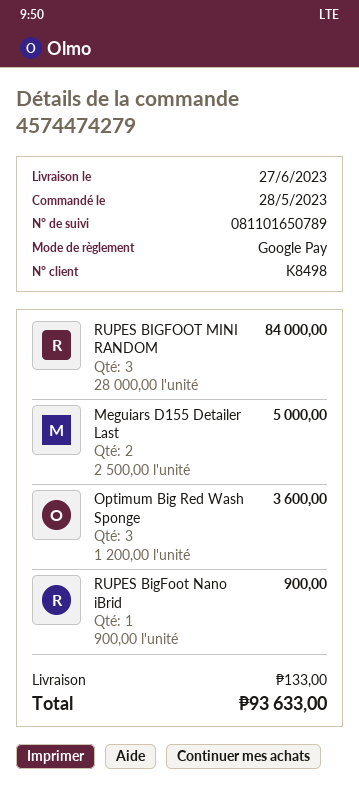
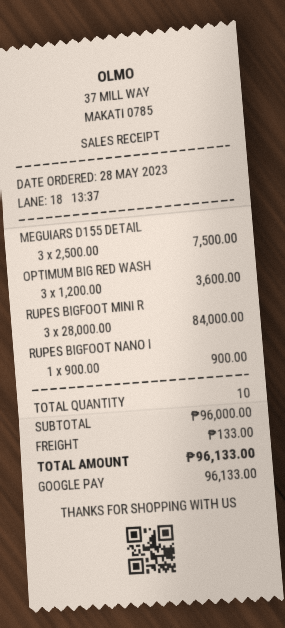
Meguiars D155 Detailer Last: 2 x 2500.00 = 5000.00 -> 3 x 2500.00 = 7500.00
total: 93633.00 -> 96133.00

